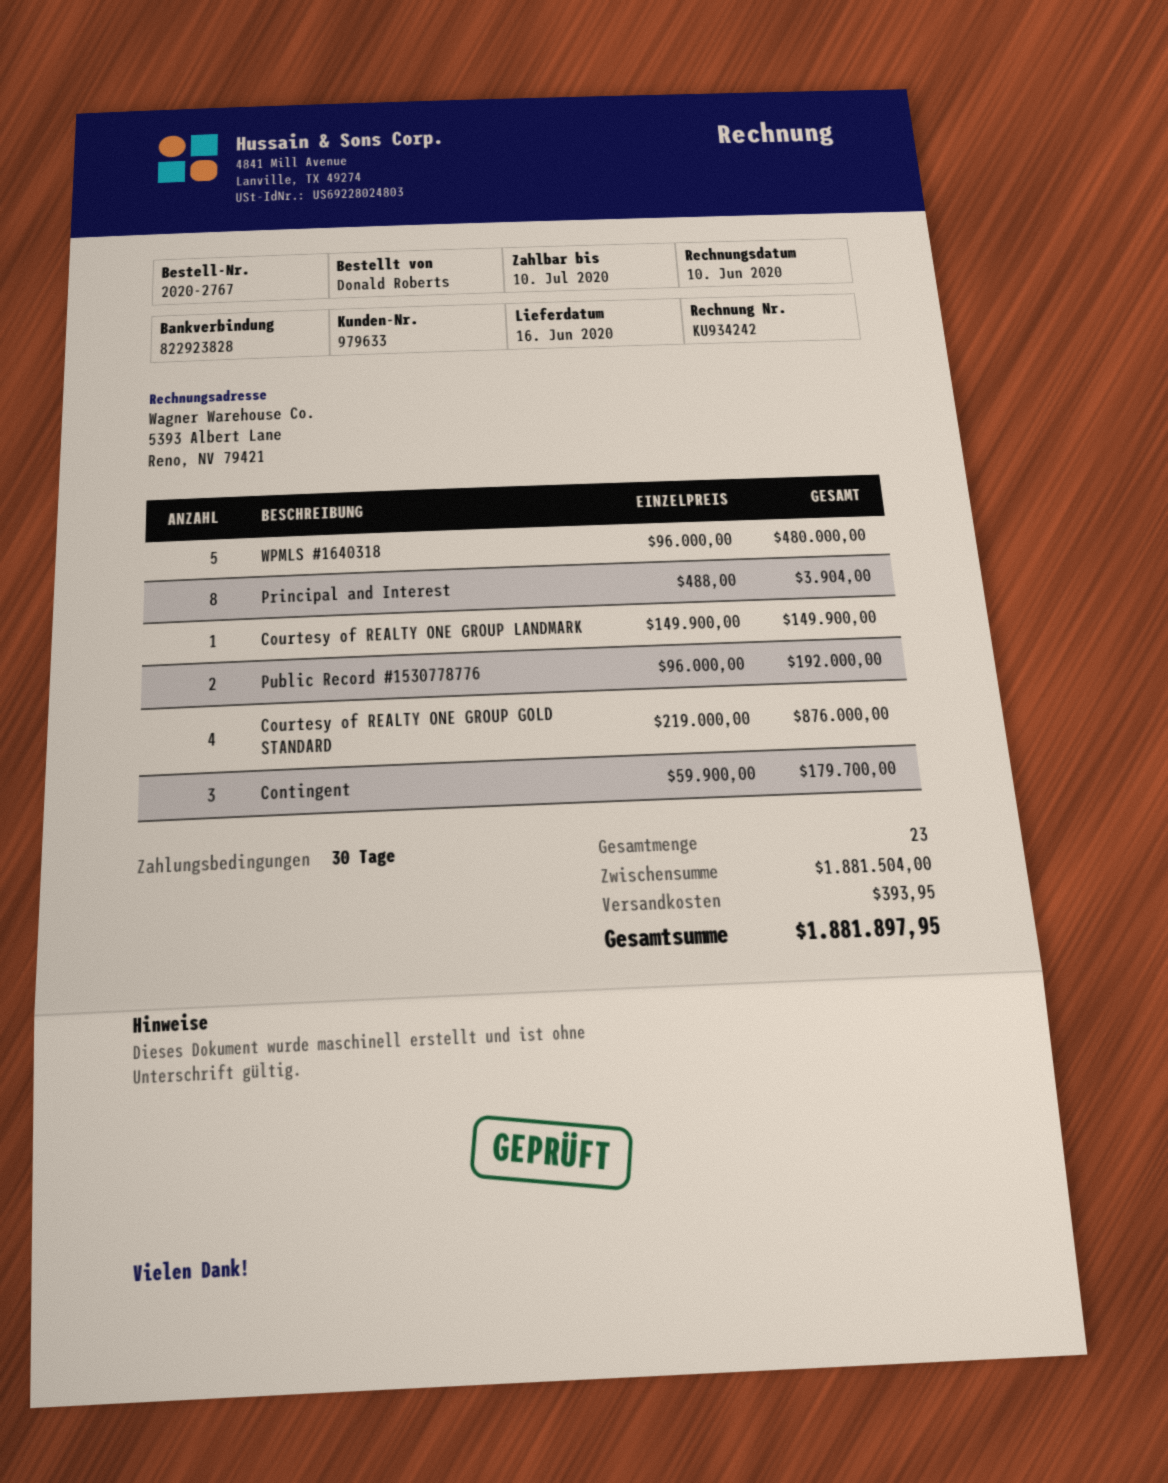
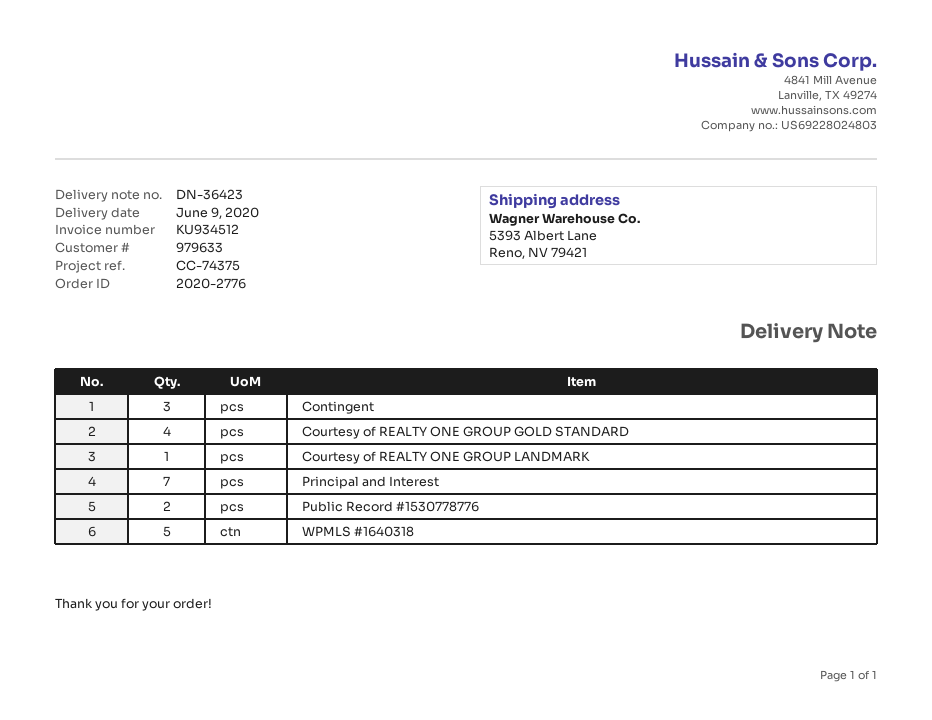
order number: 2020-2767 -> 2020-2776
delivery date: 2020-06-16 -> 2020-06-09
invoice number: KU934242 -> KU934512
Principal and Interest: 8 -> 7

